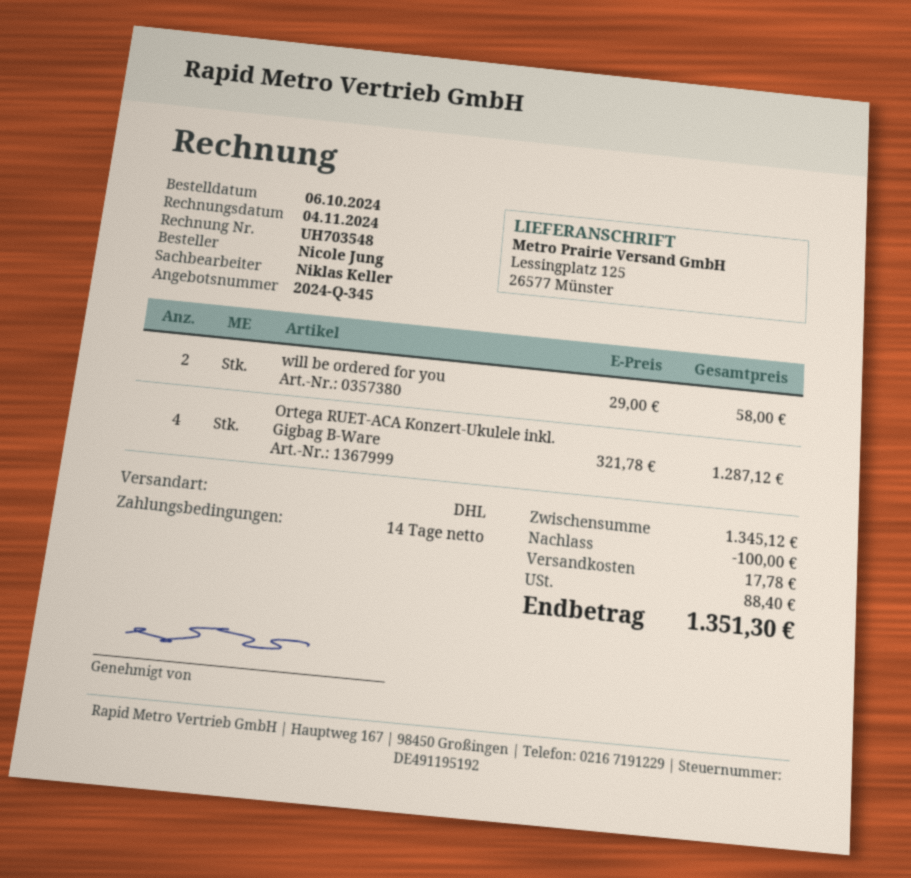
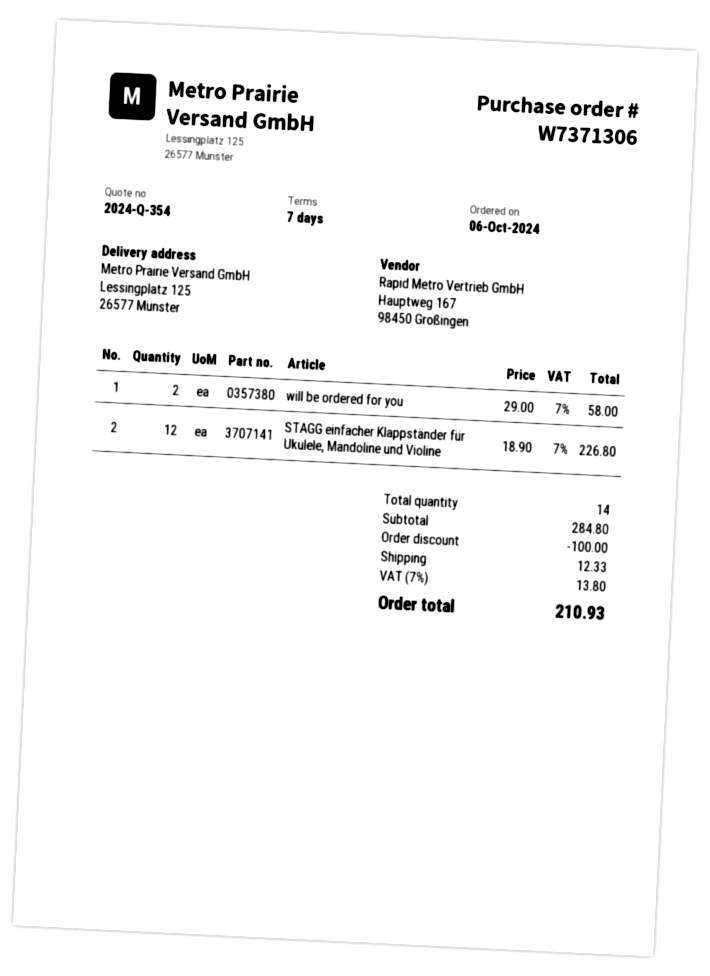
quote number: 2024-Q-345 -> 2024-Q-354
payment terms: 14 days -> 7 days
Ortega RUET-ACA Konzert-Ukulele inkl. Gigbag B-Ware: 4 x 321.78 = 1287.12 -> none
STAGG einfacher Klappständer für Ukulele, Mandoline und Violine: none -> 12 x 18.90 = 226.80
subtotal: 1345.12 -> 284.80
shipping: 17.78 -> 12.33
tax: 88.40 -> 13.80
total: 1351.30 -> 210.93

